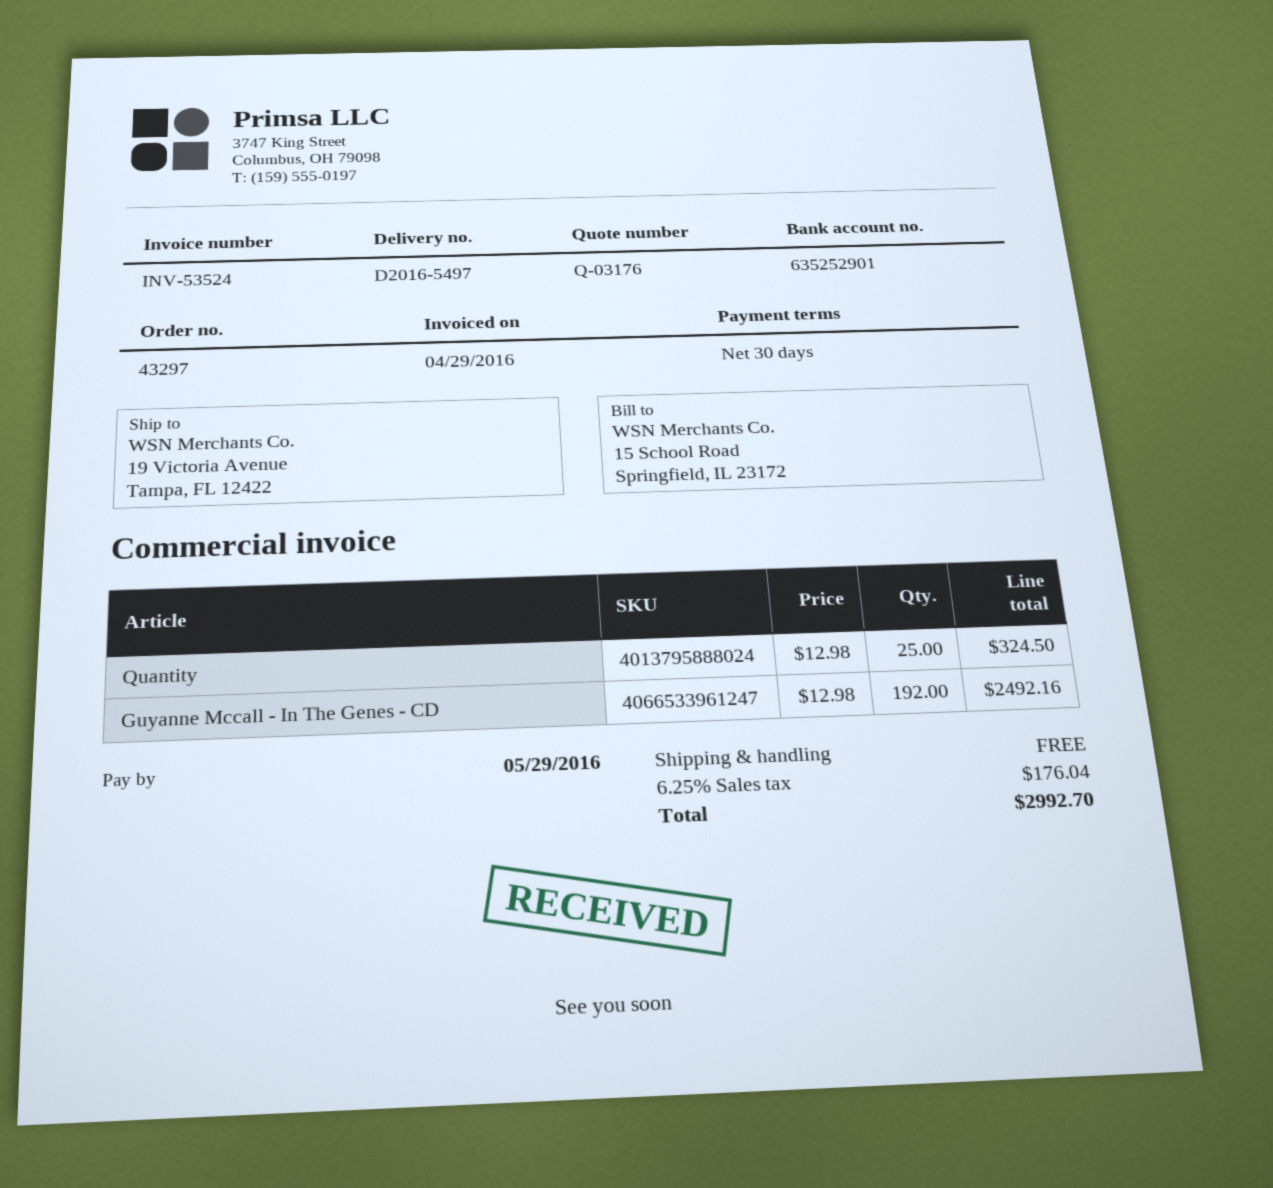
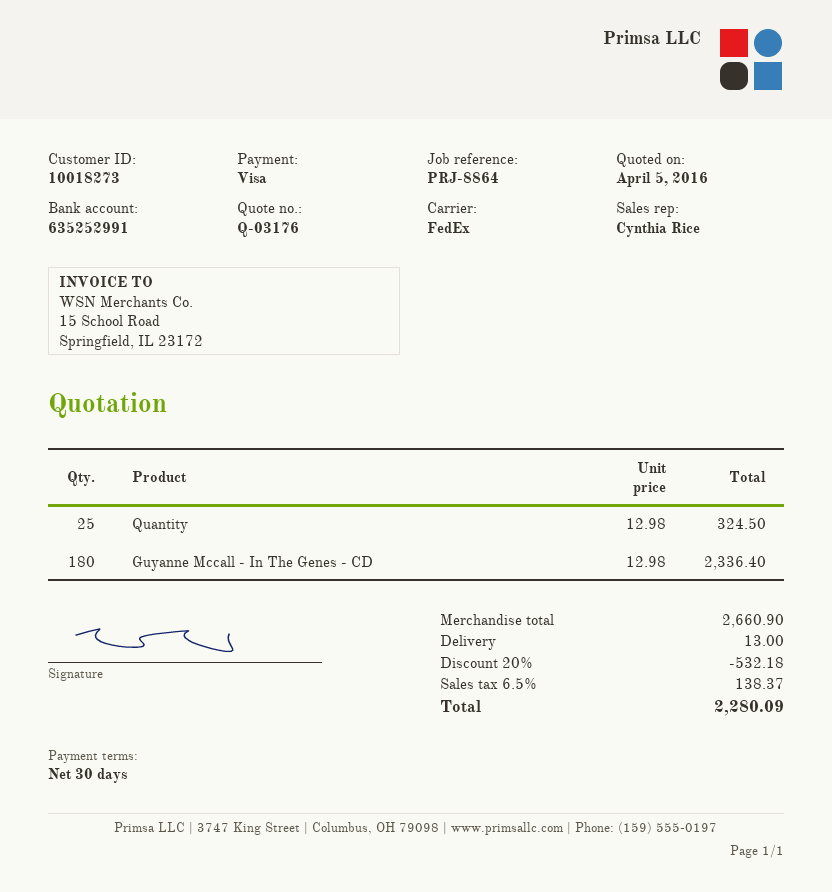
bank account: 635252901 -> 635252991
Guyanne Mccall - In The Genes - CD: 192 x 12.98 = 2492.16 -> 180 x 12.98 = 2336.40
discount: none -> 20% = 532.18
shipping: 0.00 -> 13.00
tax: 6.25% = 176.04 -> 6.5% = 138.37
total: 2992.70 -> 2280.09

